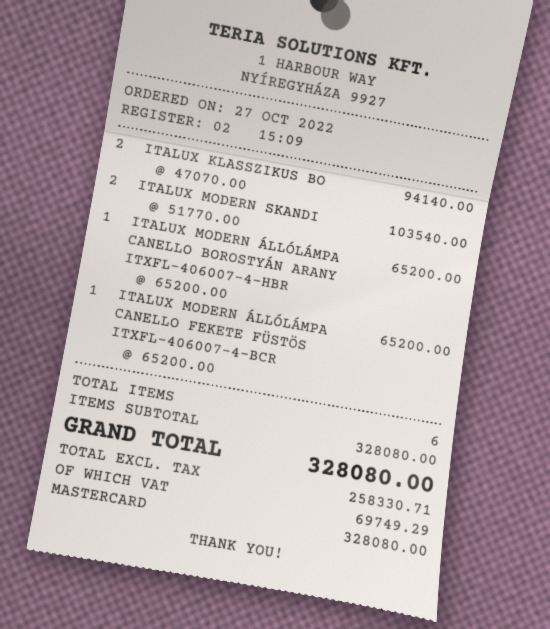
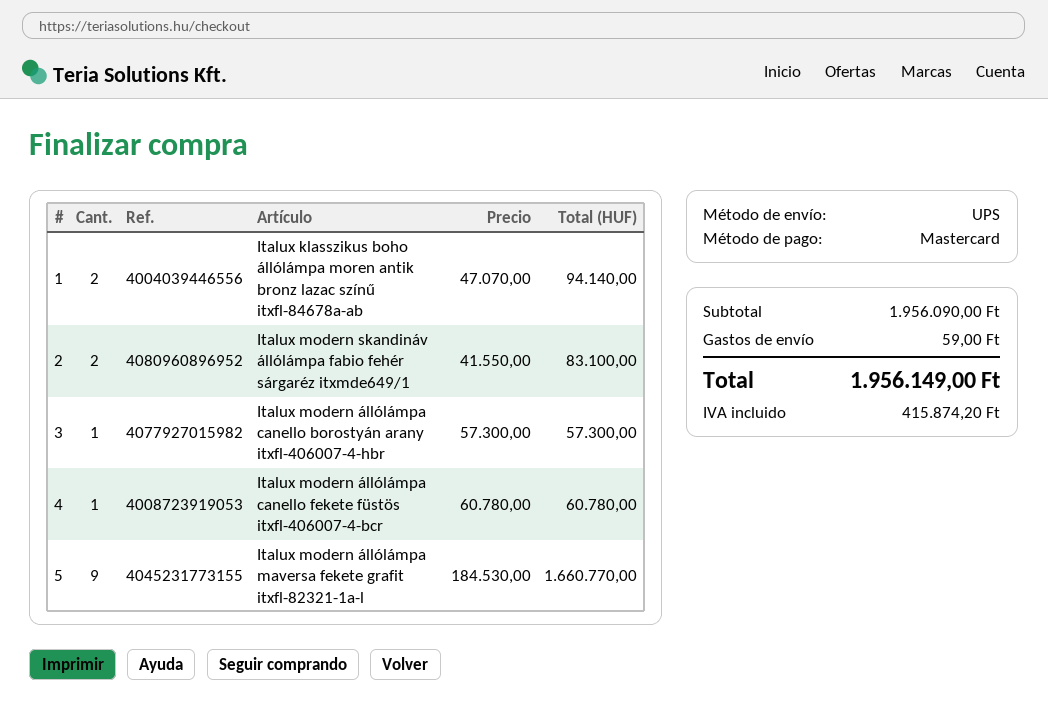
ITALUX MODERN SKANDI: 2 x 51770.00 = 103540.00 -> 2 x 41550.00 = 83100.00
ITALUX MODERN ÁLLÓLÁMPA CANELLO BOROSTYÁN ARANY ITXFL-406007-4-HBR: 1 x 65200.00 = 65200.00 -> 1 x 57300.00 = 57300.00
ITALUX MODERN ÁLLÓLÁMPA CANELLO FEKETE FÜSTÖS ITXFL-406007-4-BCR: 1 x 65200.00 = 65200.00 -> 1 x 60780.00 = 60780.00
Italux modern állólámpa maversa fekete grafit itxfl-82321-1a-l: none -> 9 x 184530.00 = 1660770.00
subtotal: 328080.00 -> 1956090.00
shipping: none -> 59.00
tax: 69749.29 -> 415874.20
total: 328080.00 -> 1956149.00

